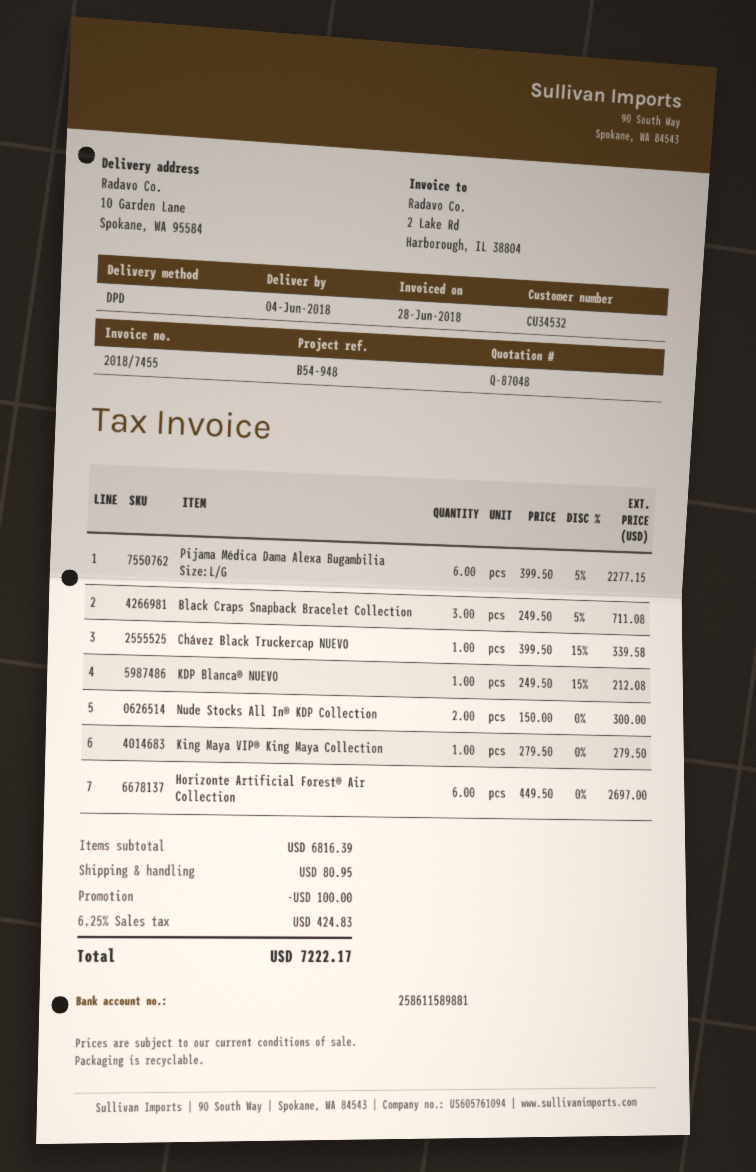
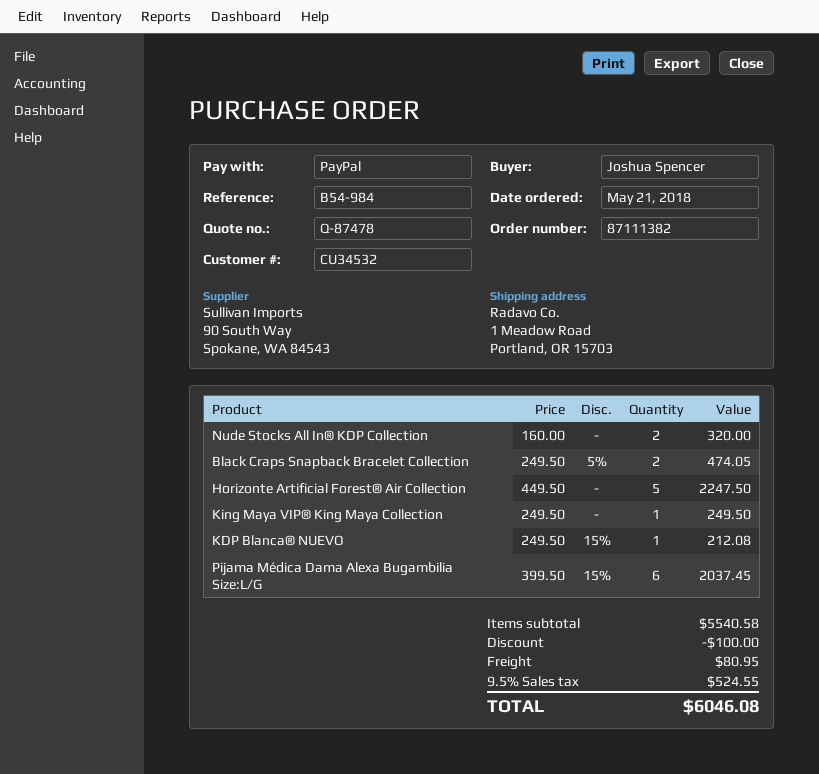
quote number: Q-87048 -> Q-87478
reference: B54-948 -> B54-984
ship to: 10 Garden Lane, Spokane, WA 95584 -> 1 Meadow Road, Portland, OR 15703
Pijama Médica Dama Alexa Bugambilia Size:L/G: 6 x 399.50 - 5% = 2277.15 -> 6 x 399.50 - 15% = 2037.45
Black Craps Snapback Bracelet Collection: 3 x 249.50 - 5% = 711.08 -> 2 x 249.50 - 5% = 474.05
Chávez Black Truckercap NUEVO: 1 x 399.50 - 15% = 339.58 -> none
Nude Stocks All In® KDP Collection: 2 x 150.00 = 300.00 -> 2 x 160.00 = 320.00
King Maya VIP® King Maya Collection: 1 x 279.50 = 279.50 -> 1 x 249.50 = 249.50
Horizonte Artificial Forest® Air Collection: 6 x 449.50 = 2697.00 -> 5 x 449.50 = 2247.50
subtotal: 6816.39 -> 5540.58
tax: 6.25% = 424.83 -> 9.5% = 524.55
total: 7222.17 -> 6046.08

